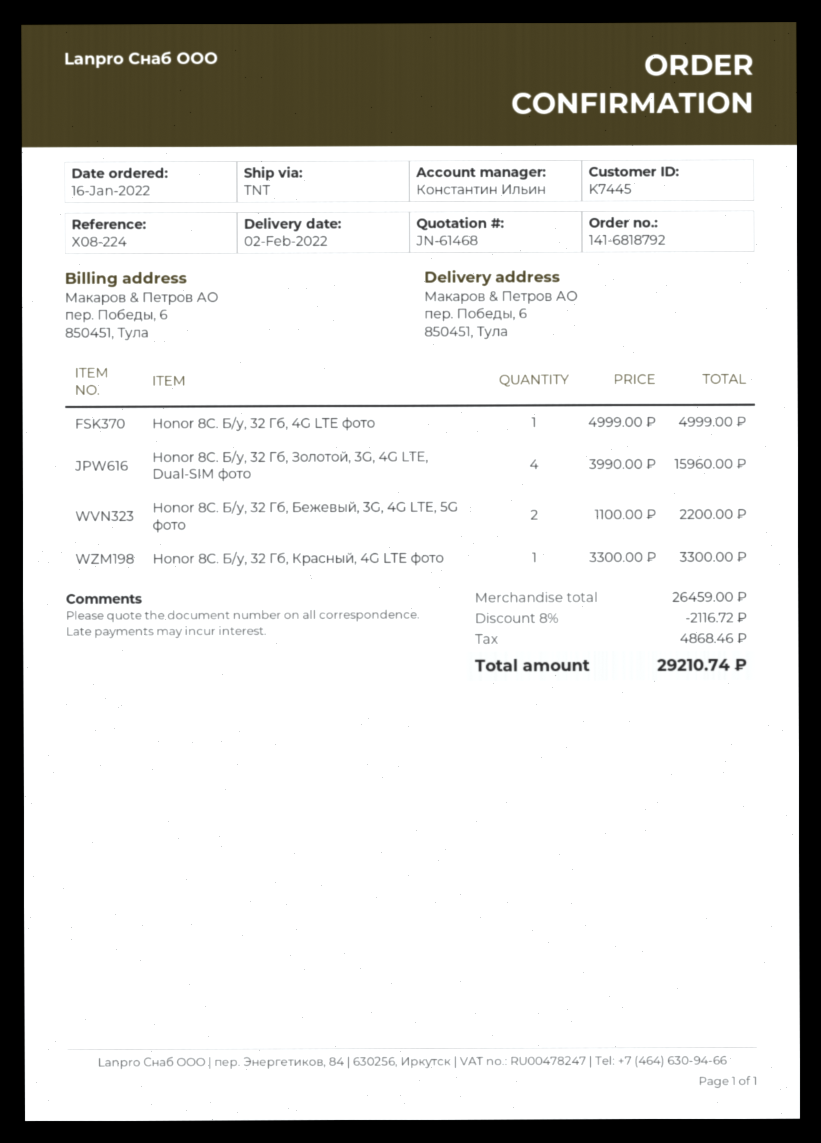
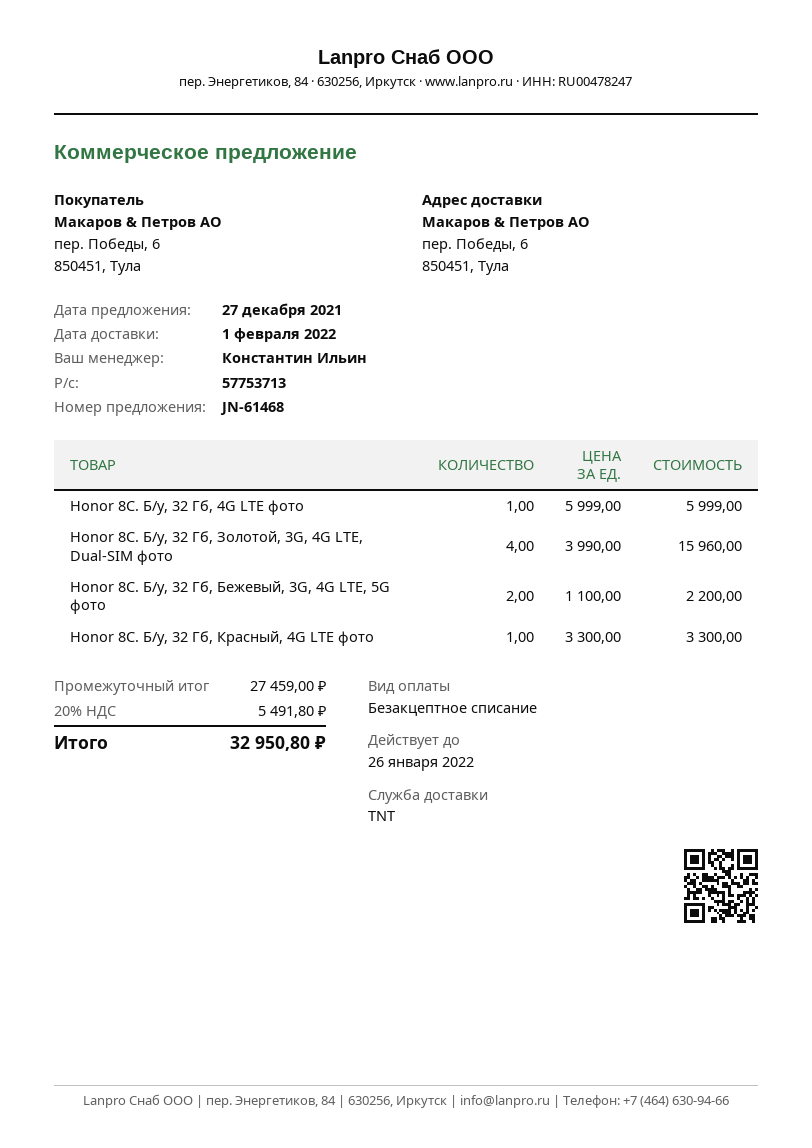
delivery date: 2022-02-02 -> 2022-02-01
Honor 8C. Б/у, 32 Гб, 4G LTE фото: 1 x 4999.00 = 4999.00 -> 1 x 5999.00 = 5999.00
subtotal: 26459.00 -> 27459.00
discount: 8% = 2116.72 -> none
tax: 4868.46 -> 5491.80
total: 29210.74 -> 32950.80

